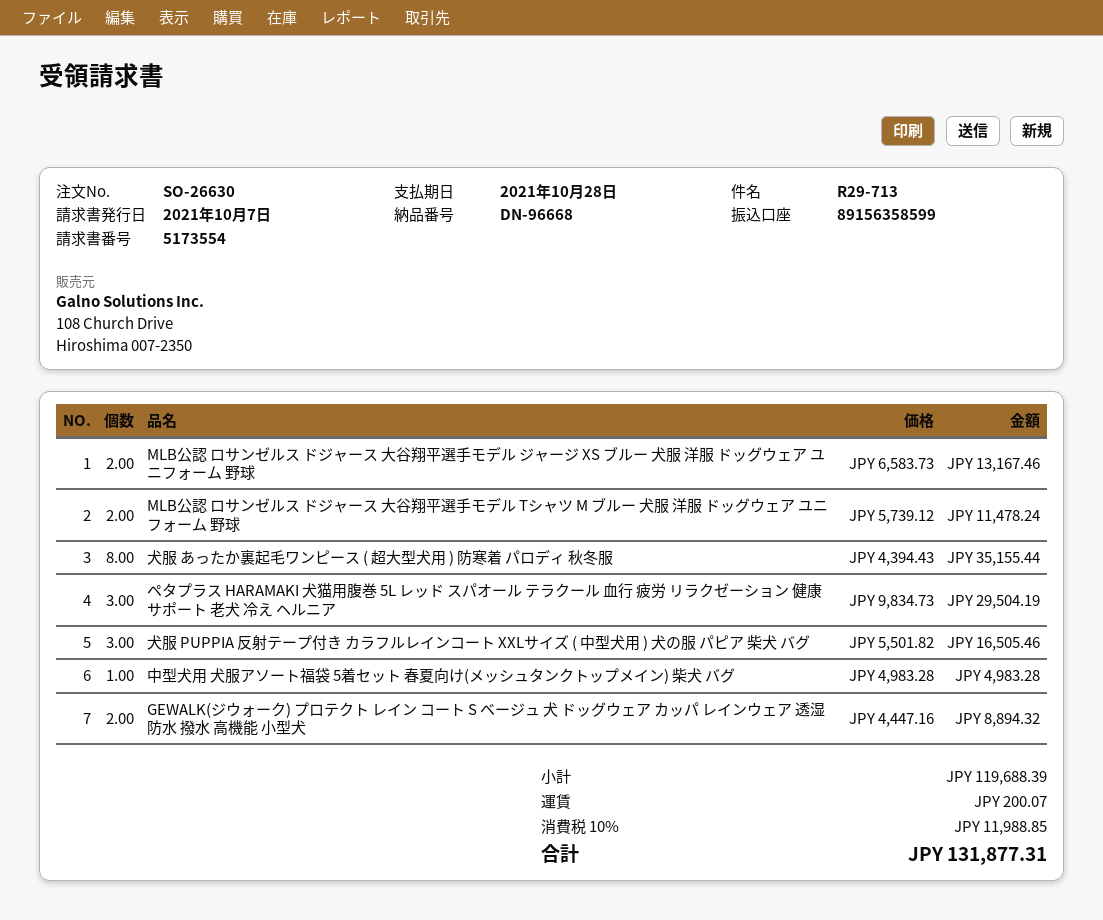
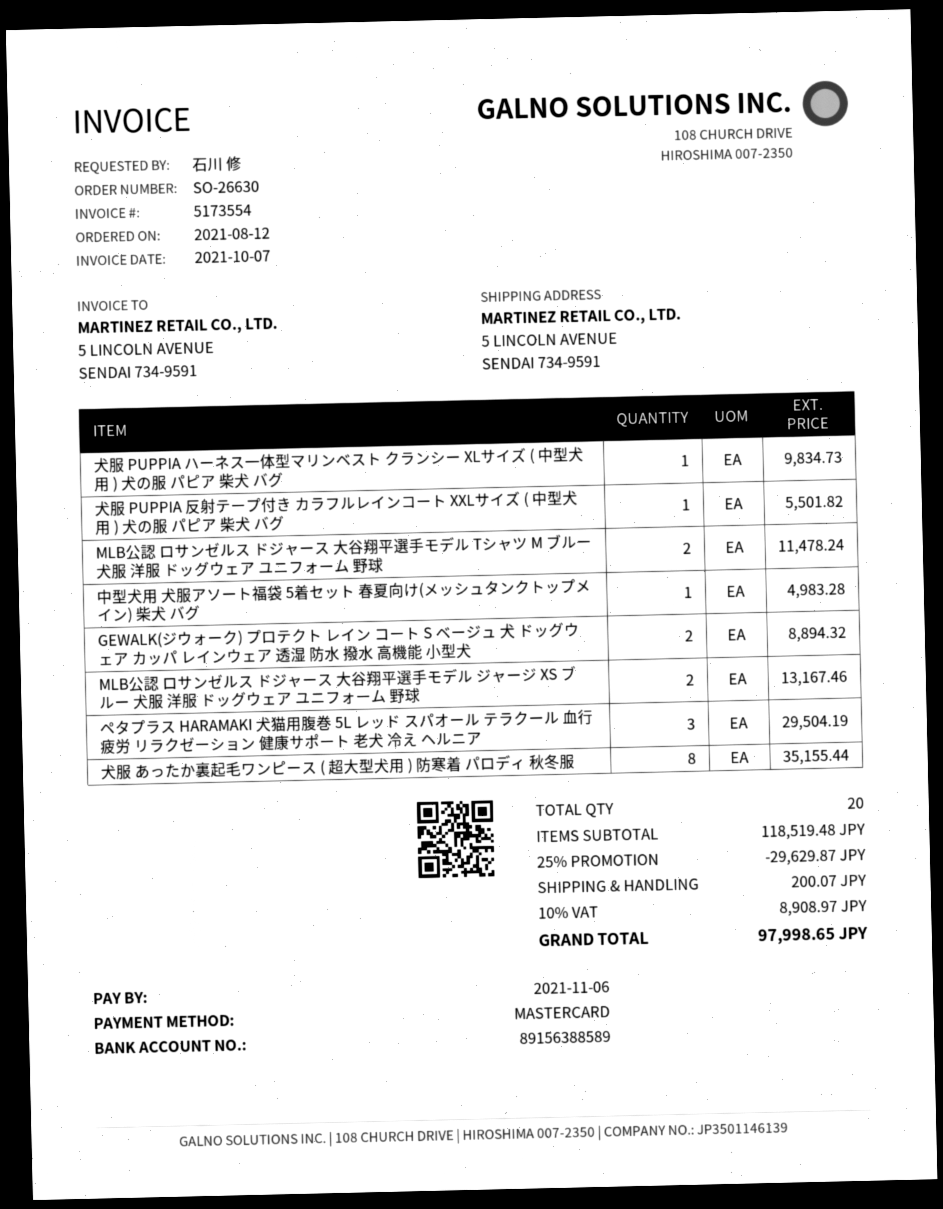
due date: 2021-10-28 -> 2021-11-06
bank account: 89156358599 -> 89156388589
犬服 PUPPIA 反射テープ付き カラフルレインコート XXLサイズ ( 中型犬用 ) 犬の服 パピア 柴犬 バグ: 3 for 16505.46 -> 1 for 5501.82
犬服 PUPPIA ハーネス一体型マリンベスト クランシー XLサイズ ( 中型犬用 ) 犬の服 パピア 柴犬 バグ: none -> 1 for 9834.73
subtotal: 119688.39 -> 118519.48
discount: none -> 25% = 29629.87
tax: 10% = 11988.85 -> 10% = 8908.97
total: 131877.31 -> 97998.65

